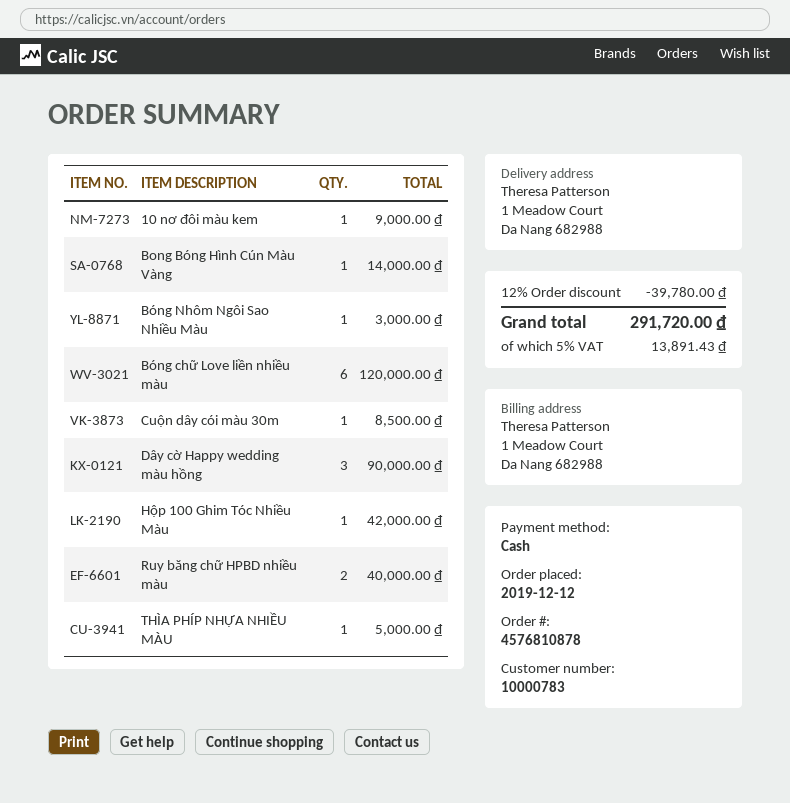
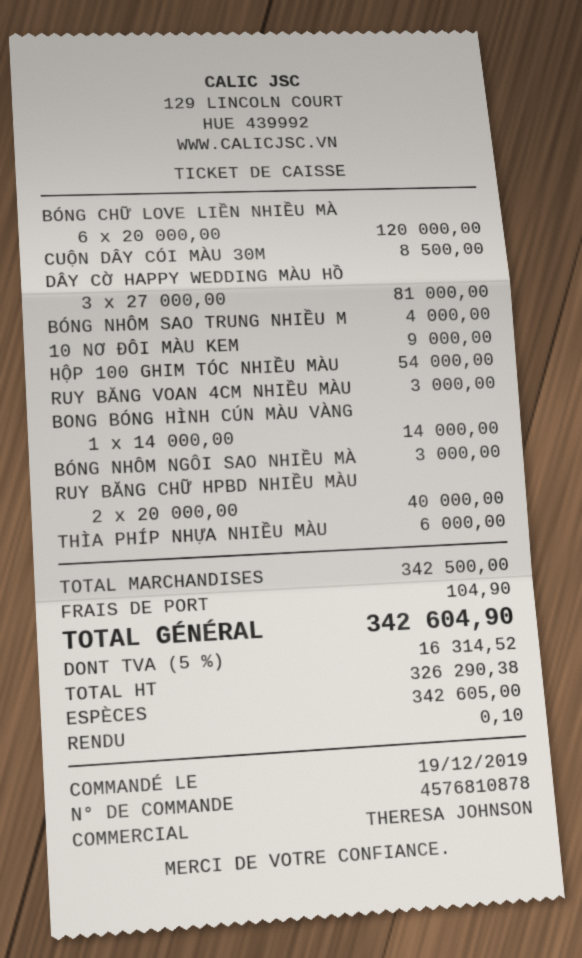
order date: 2019-12-12 -> 2019-12-19
Dây cờ Happy wedding màu hồng: 3 for 90000.00 -> 3 for 81000.00
Hộp 100 Ghim Tóc Nhiều Màu: 1 for 42000.00 -> 1 for 54000.00
THÌA PHÍP NHỰA NHIỀU MÀU: 1 for 5000.00 -> 1 for 6000.00
BÓNG NHÔM SAO TRUNG NHIỀU M: none -> 1 for 4000.00
RUY BĂNG VOAN 4CM NHIỀU MÀU: none -> 1 for 3000.00
discount: 12% = 39780.00 -> none
shipping: none -> 104.90
tax: 5% = 13891.43 -> 5% = 16314.52
total: 291720.00 -> 342604.90

